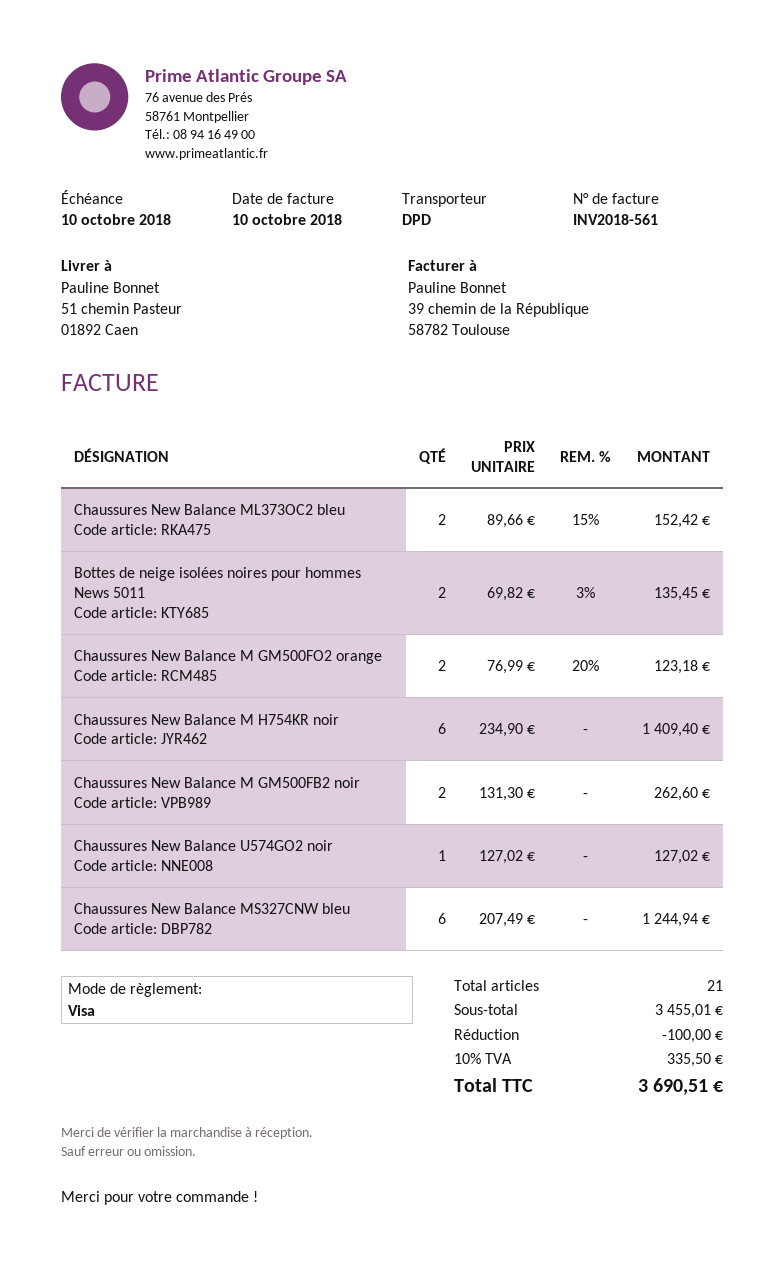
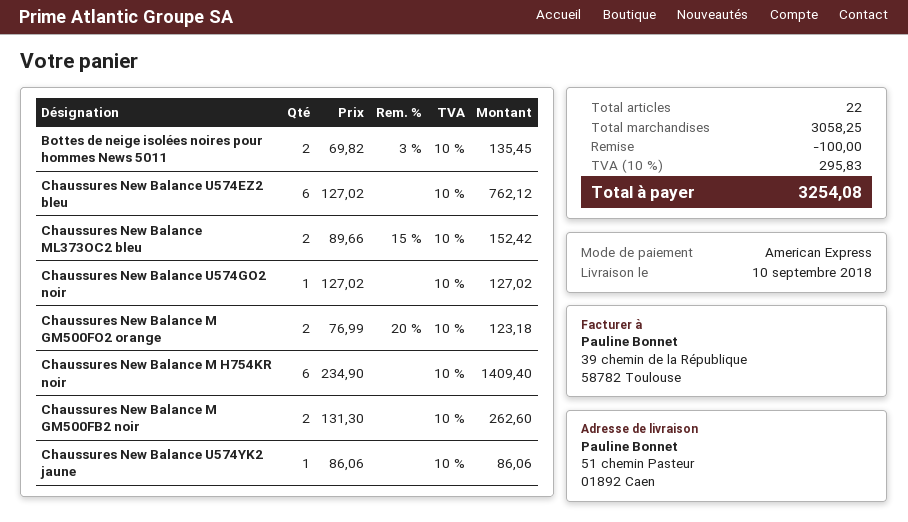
payment method: Visa -> American Express
Chaussures New Balance MS327CNW bleu: 6 x 207.49 = 1244.94 -> none
Chaussures New Balance U574EZ2 bleu: none -> 6 x 127.02 = 762.12
Chaussures New Balance U574YK2 jaune: none -> 1 x 86.06 = 86.06
total quantity: 21 -> 22
subtotal: 3455.01 -> 3058.25
tax: 10% = 335.50 -> 10% = 295.83
total: 3690.51 -> 3254.08

